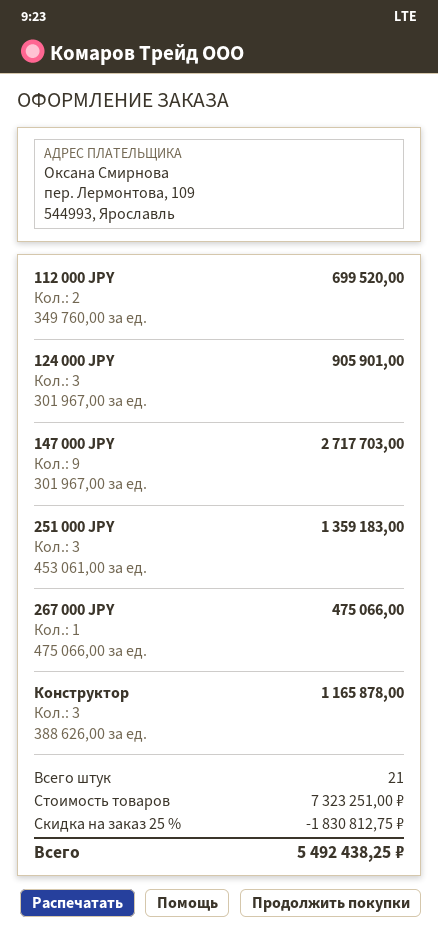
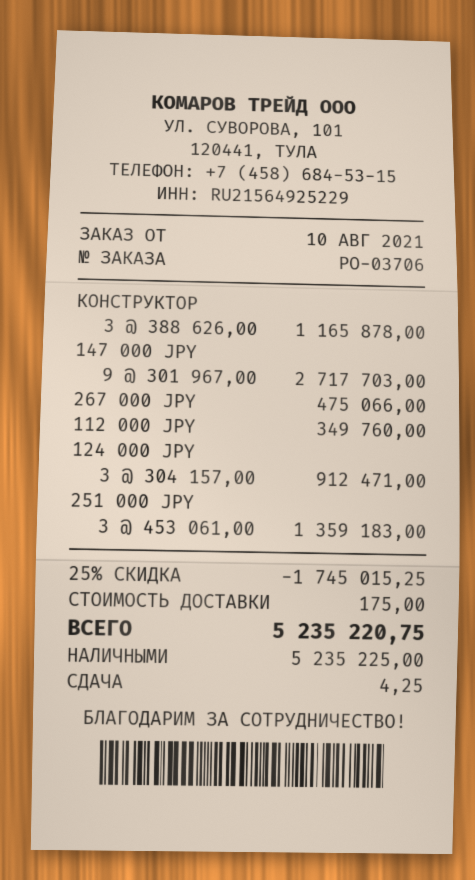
112 000 JPY: 2 x 349760.00 = 699520.00 -> 1 x 349760.00 = 349760.00
124 000 JPY: 3 x 301967.00 = 905901.00 -> 3 x 304157.00 = 912471.00
discount: 25% = 1830812.75 -> 25% = 1745015.25
shipping: none -> 175.00
total: 5492438.25 -> 5235220.75

